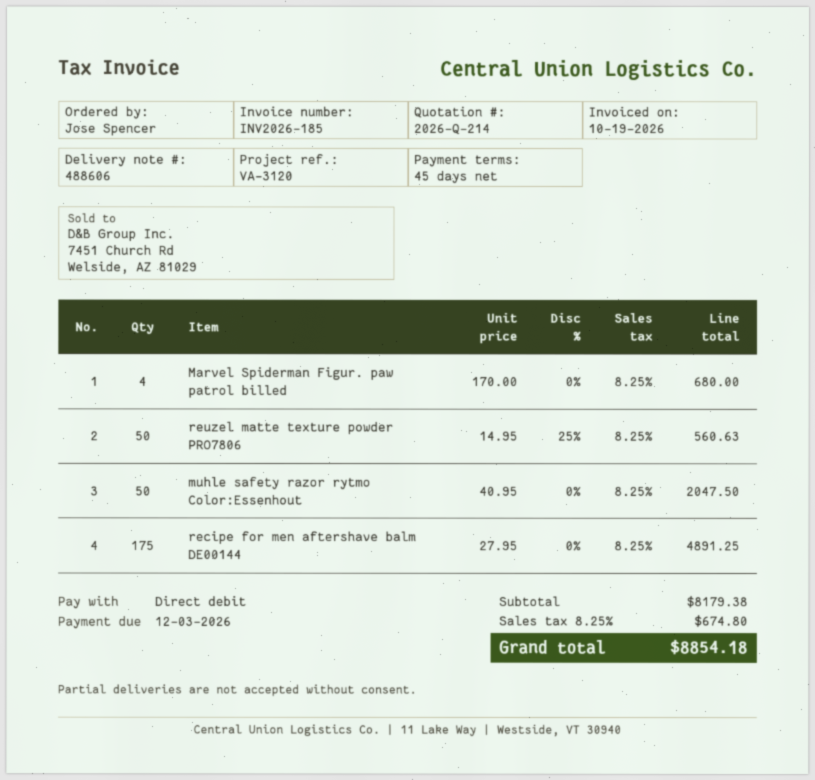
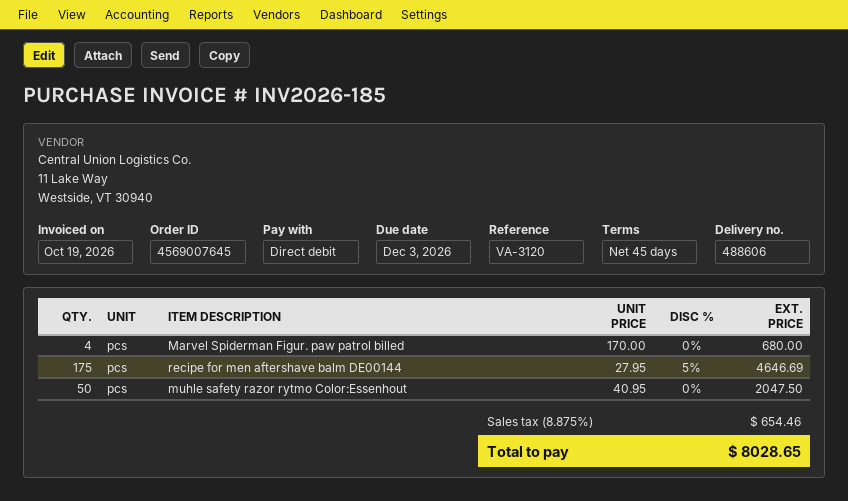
reuzel matte texture powder PRO7806: 50 x 14.95 - 25% = 560.63 -> none
recipe for men aftershave balm DE00144: 175 x 27.95 = 4891.25 -> 175 x 27.95 - 5% = 4646.69
tax: 8.25% = 674.80 -> 8.875% = 654.46
total: 8854.18 -> 8028.65

